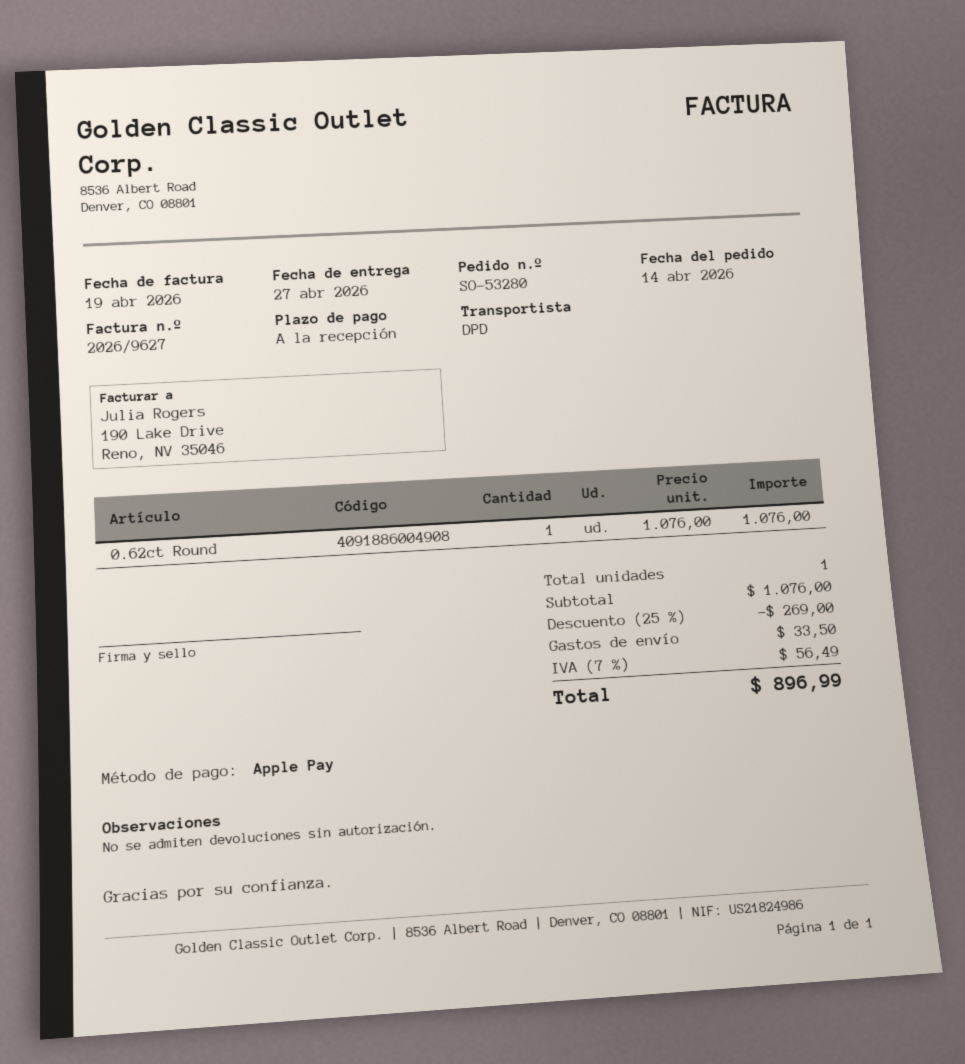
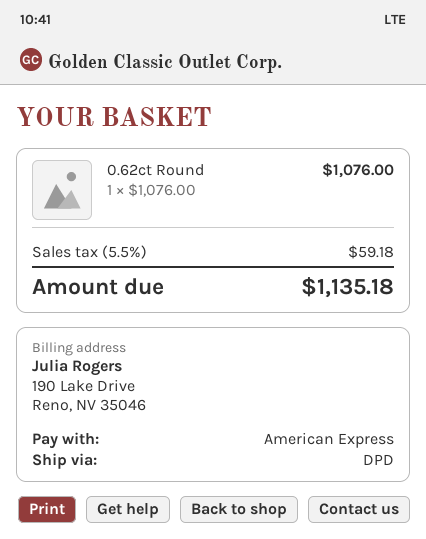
payment method: Apple Pay -> American Express
discount: 25% = 269.00 -> none
shipping: 33.50 -> none
tax: 7% = 56.49 -> 5.5% = 59.18
total: 896.99 -> 1135.18

